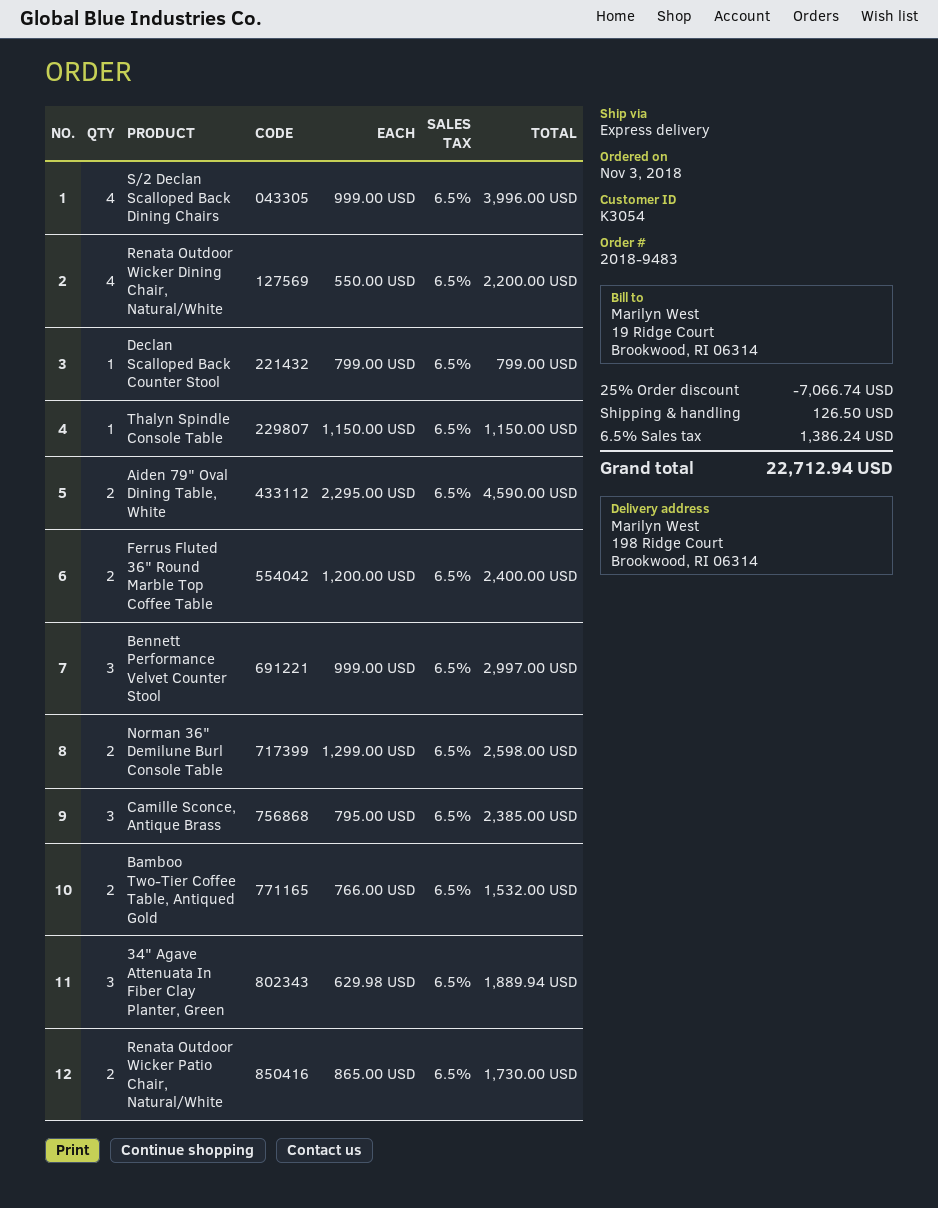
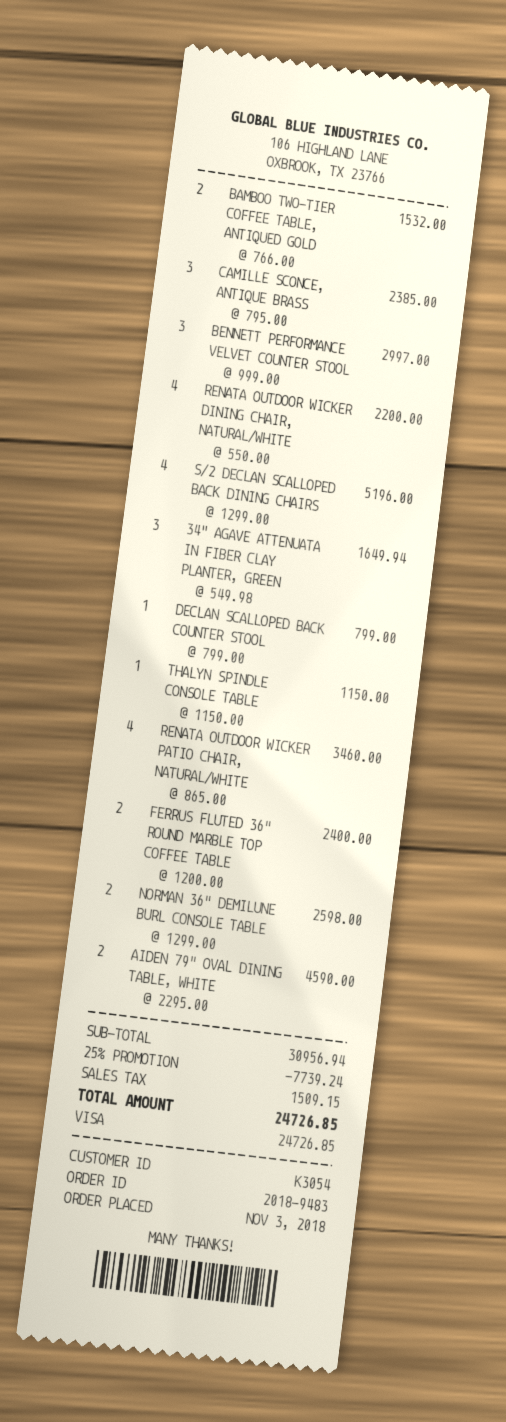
S/2 Declan Scalloped Back Dining Chairs: 4 x 999.00 = 3996.00 -> 4 x 1299.00 = 5196.00
34" Agave Attenuata In Fiber Clay Planter, Green: 3 x 629.98 = 1889.94 -> 3 x 549.98 = 1649.94
Renata Outdoor Wicker Patio Chair, Natural/White: 2 x 865.00 = 1730.00 -> 4 x 865.00 = 3460.00
discount: 25% = 7066.74 -> 25% = 7739.24
shipping: 126.50 -> none
tax: 1386.24 -> 1509.15
total: 22712.94 -> 24726.85

